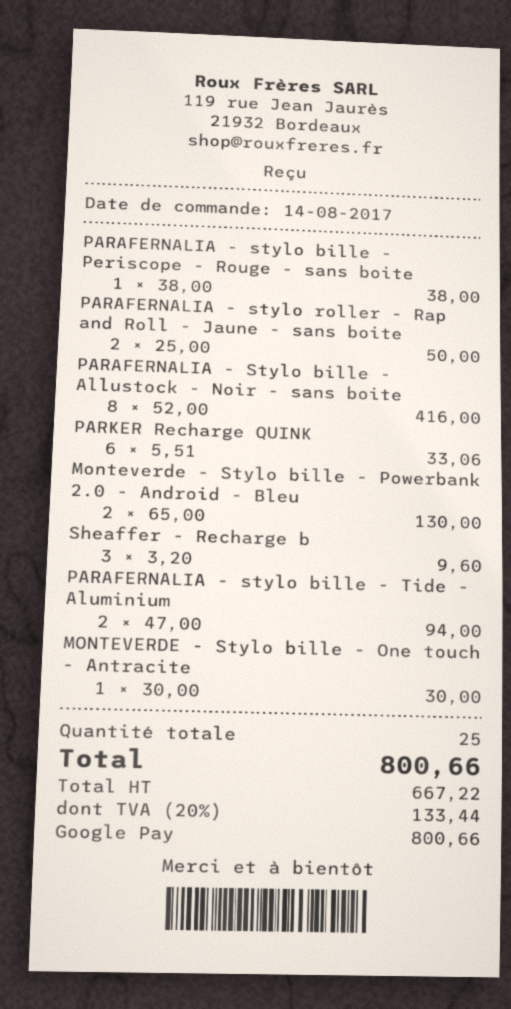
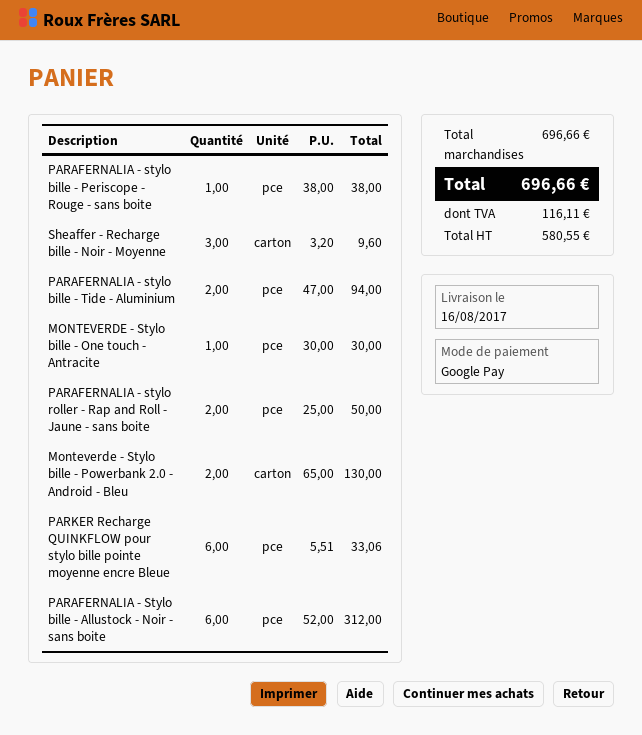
PARAFERNALIA - Stylo bille - Allustock - Noir - sans boite: 8 x 52.00 = 416.00 -> 6 x 52.00 = 312.00
net: 667.22 -> 580.55
tax: 133.44 -> 116.11
total: 800.66 -> 696.66

